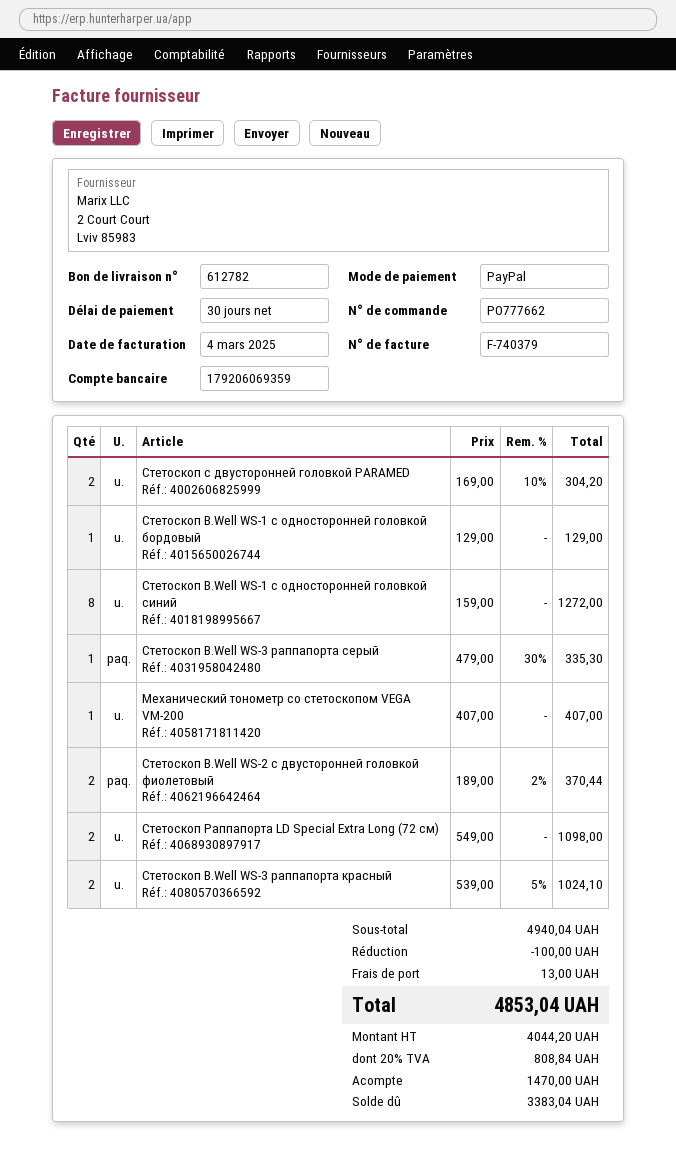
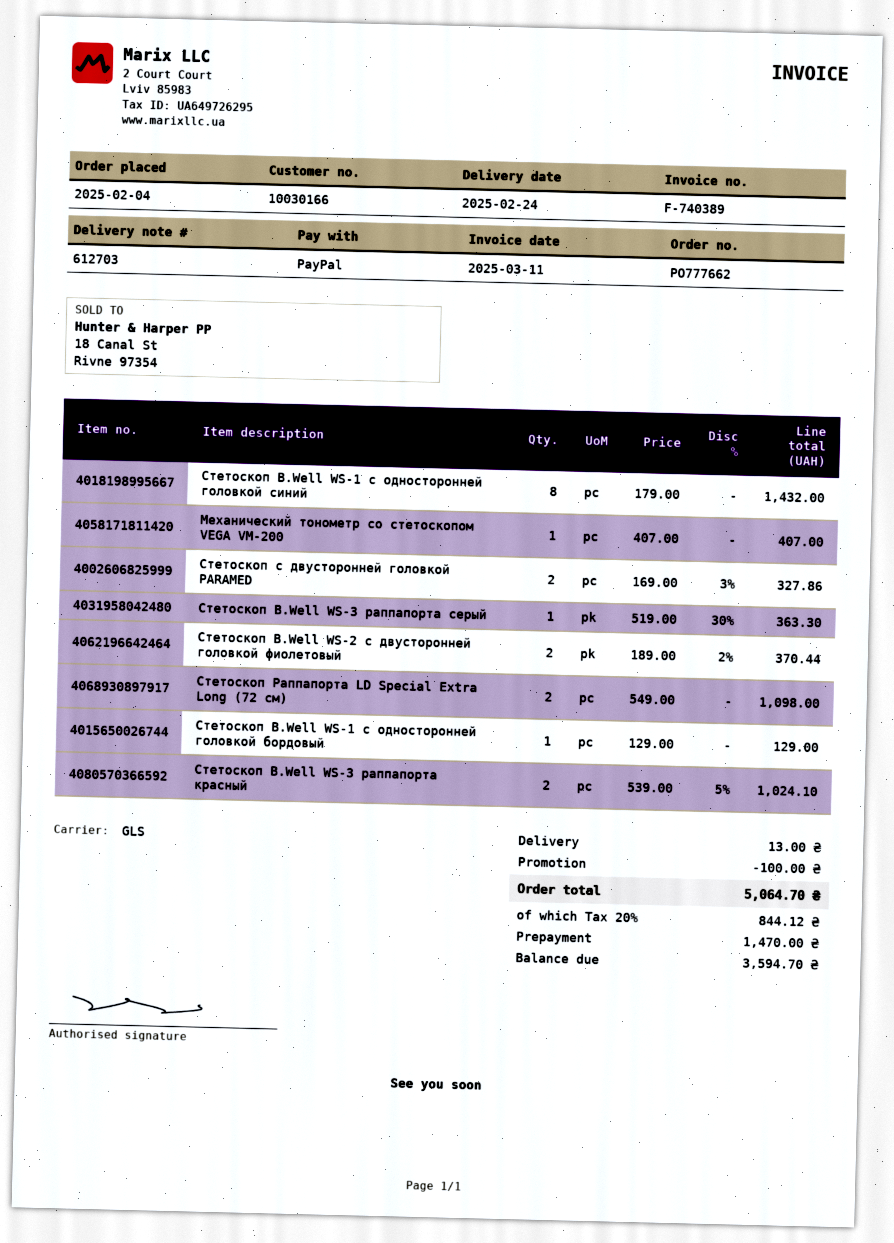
delivery note number: 612782 -> 612703
invoice number: F-740379 -> F-740389
invoice date: 2025-03-04 -> 2025-03-11
Стетоскоп с двусторонней головкой PARAMED: 2 x 169.00 - 10% = 304.20 -> 2 x 169.00 - 3% = 327.86
Стетоскоп B.Well WS-1 с односторонней головкой синий: 8 x 159.00 = 1272.00 -> 8 x 179.00 = 1432.00
Стетоскоп B.Well WS-3 раппапорта серый: 1 x 479.00 - 30% = 335.30 -> 1 x 519.00 - 30% = 363.30
tax: 20% = 808.84 -> 20% = 844.12
total: 4853.04 -> 5064.70
balance: 3383.04 -> 3594.70

